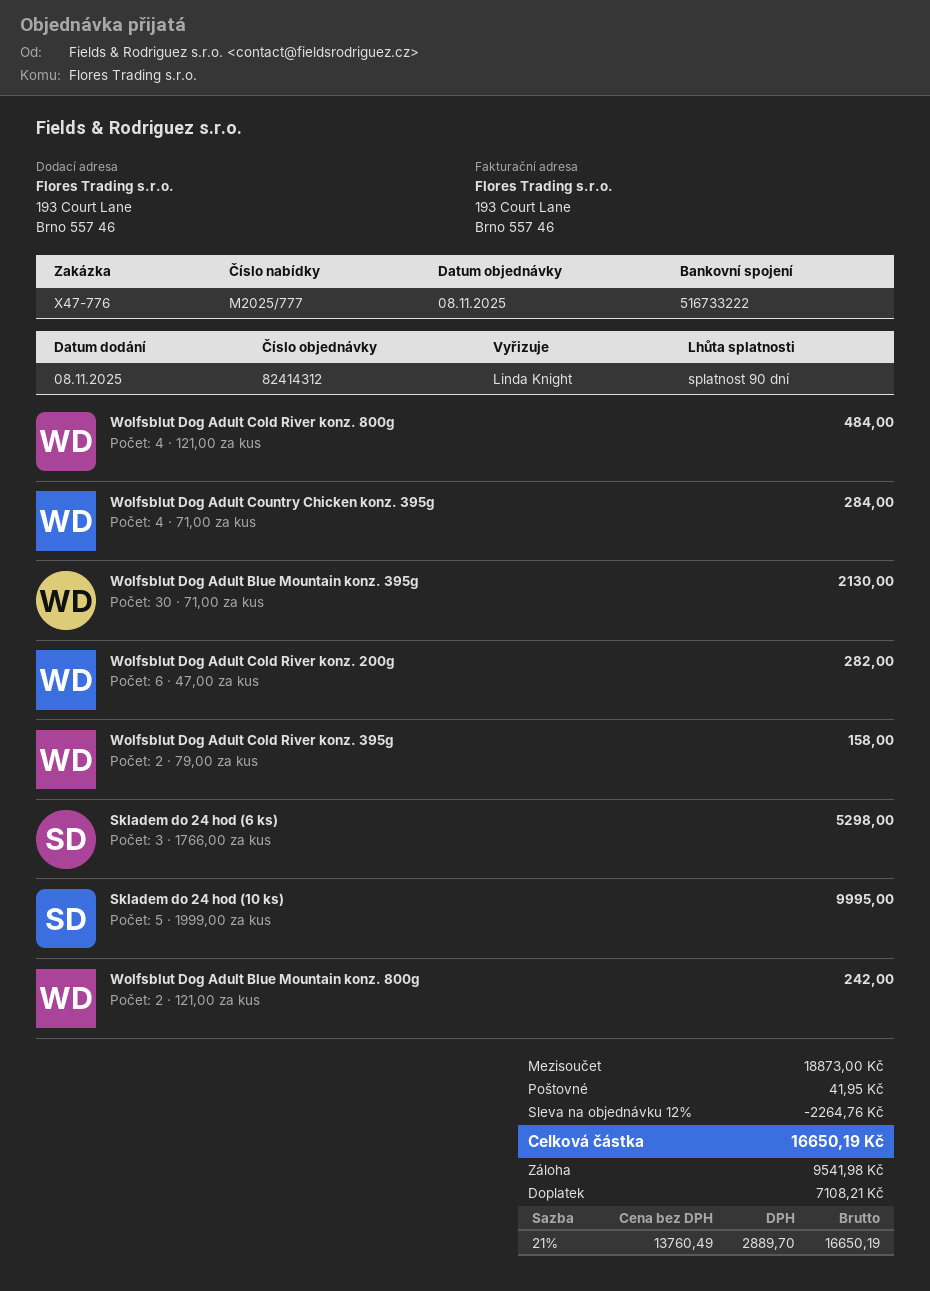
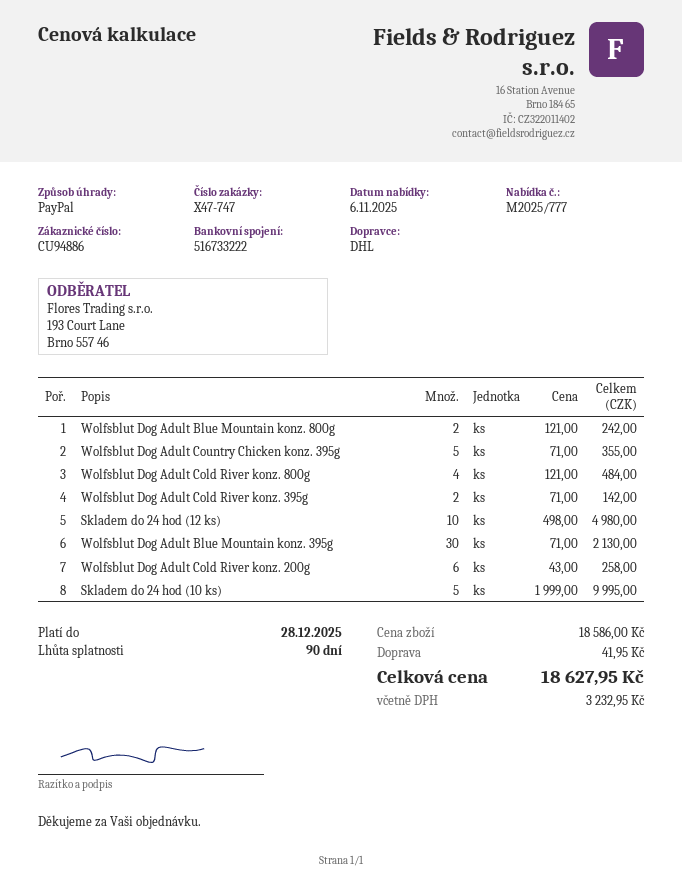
reference: X47-776 -> X47-747
Wolfsblut Dog Adult Country Chicken konz. 395g: 4 x 71.00 = 284.00 -> 5 x 71.00 = 355.00
Wolfsblut Dog Adult Cold River konz. 200g: 6 x 47.00 = 282.00 -> 6 x 43.00 = 258.00
Wolfsblut Dog Adult Cold River konz. 395g: 2 x 79.00 = 158.00 -> 2 x 71.00 = 142.00
Skladem do 24 hod (6 ks): 3 x 1766.00 = 5298.00 -> none
Skladem do 24 hod (12 ks): none -> 10 x 498.00 = 4980.00
subtotal: 18873.00 -> 18586.00
discount: 12% = 2264.76 -> none
tax: 2889.70 -> 3232.95
total: 16650.19 -> 18627.95

